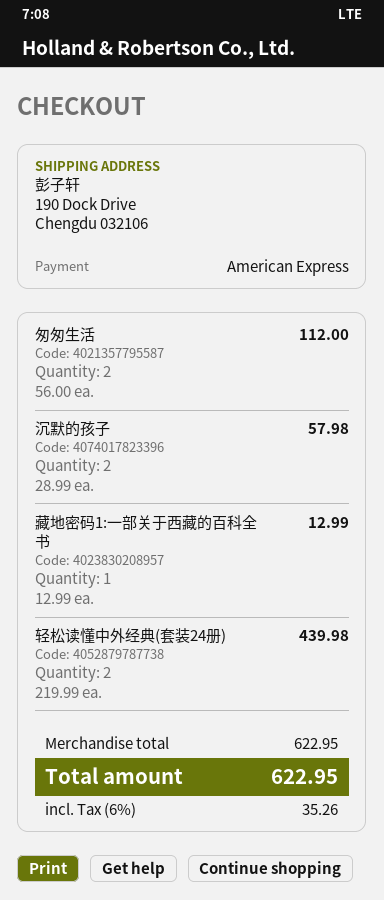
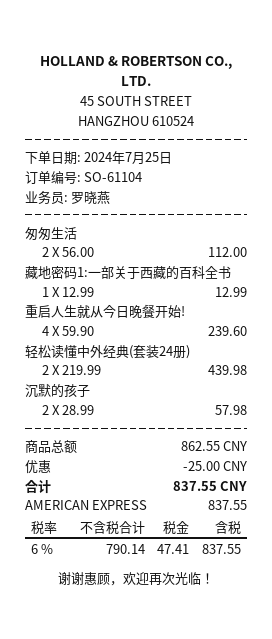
重启人生就从今日晚餐开始!: none -> 4 x 59.90 = 239.60
subtotal: 622.95 -> 862.55
discount: none -> 25.00
tax: 6% = 35.26 -> 6% = 47.41
total: 622.95 -> 837.55

